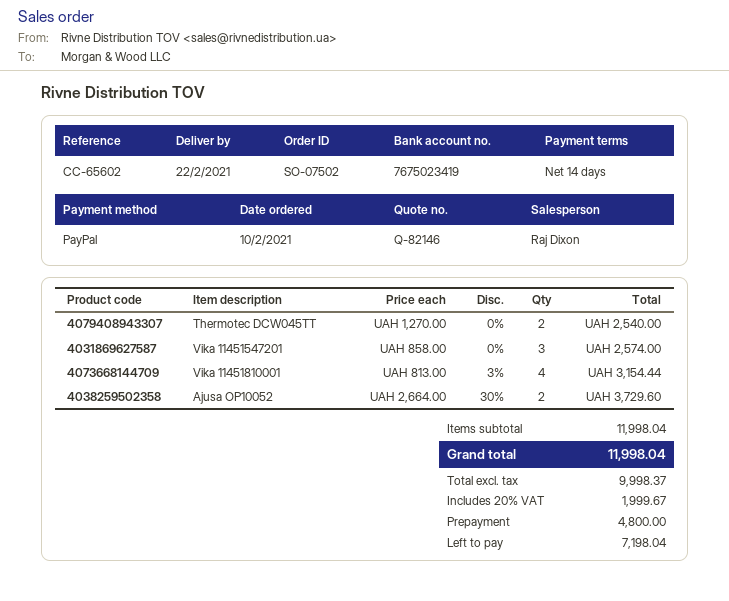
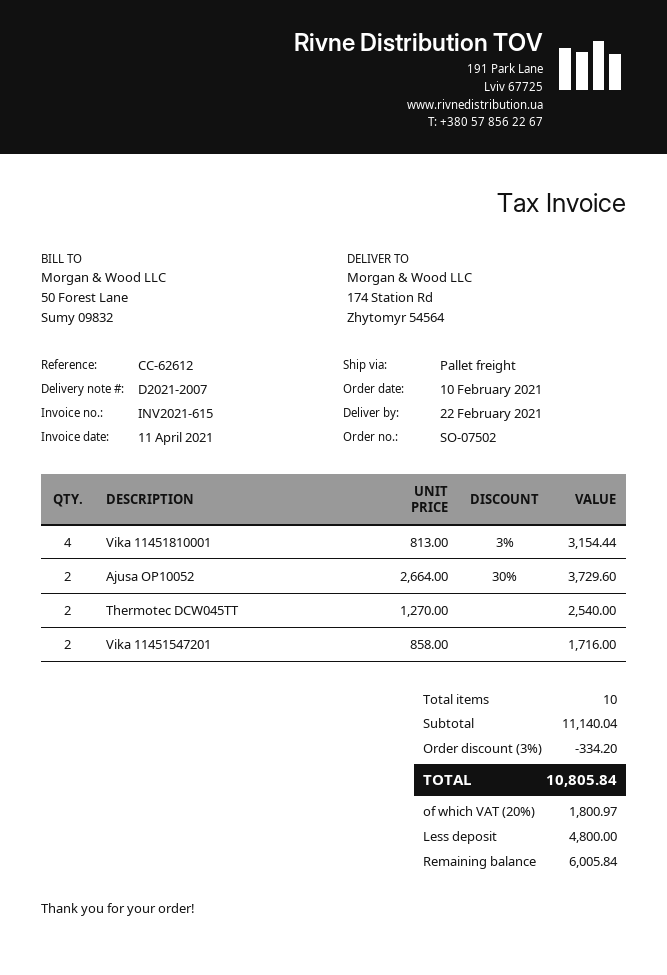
reference: CC-65602 -> CC-62612
Vika 11451547201: 3 x 858.00 = 2574.00 -> 2 x 858.00 = 1716.00
subtotal: 11998.04 -> 11140.04
discount: none -> 3% = 334.20
tax: 20% = 1999.67 -> 20% = 1800.97
total: 11998.04 -> 10805.84
balance: 7198.04 -> 6005.84

